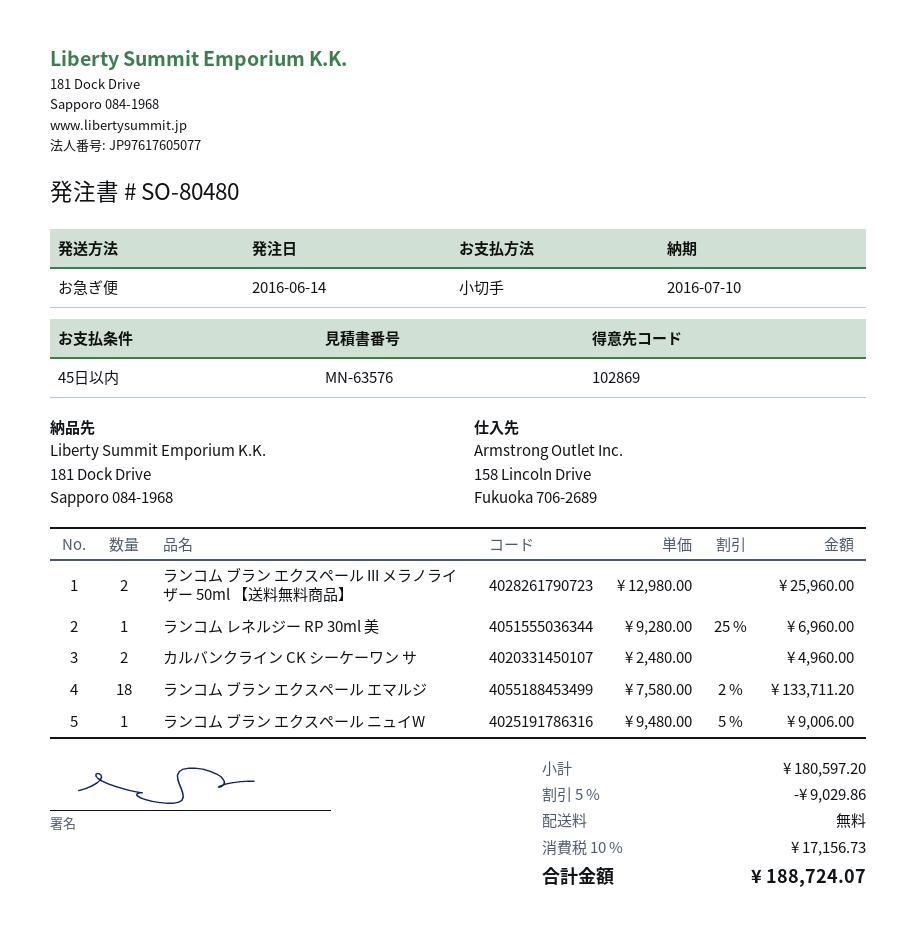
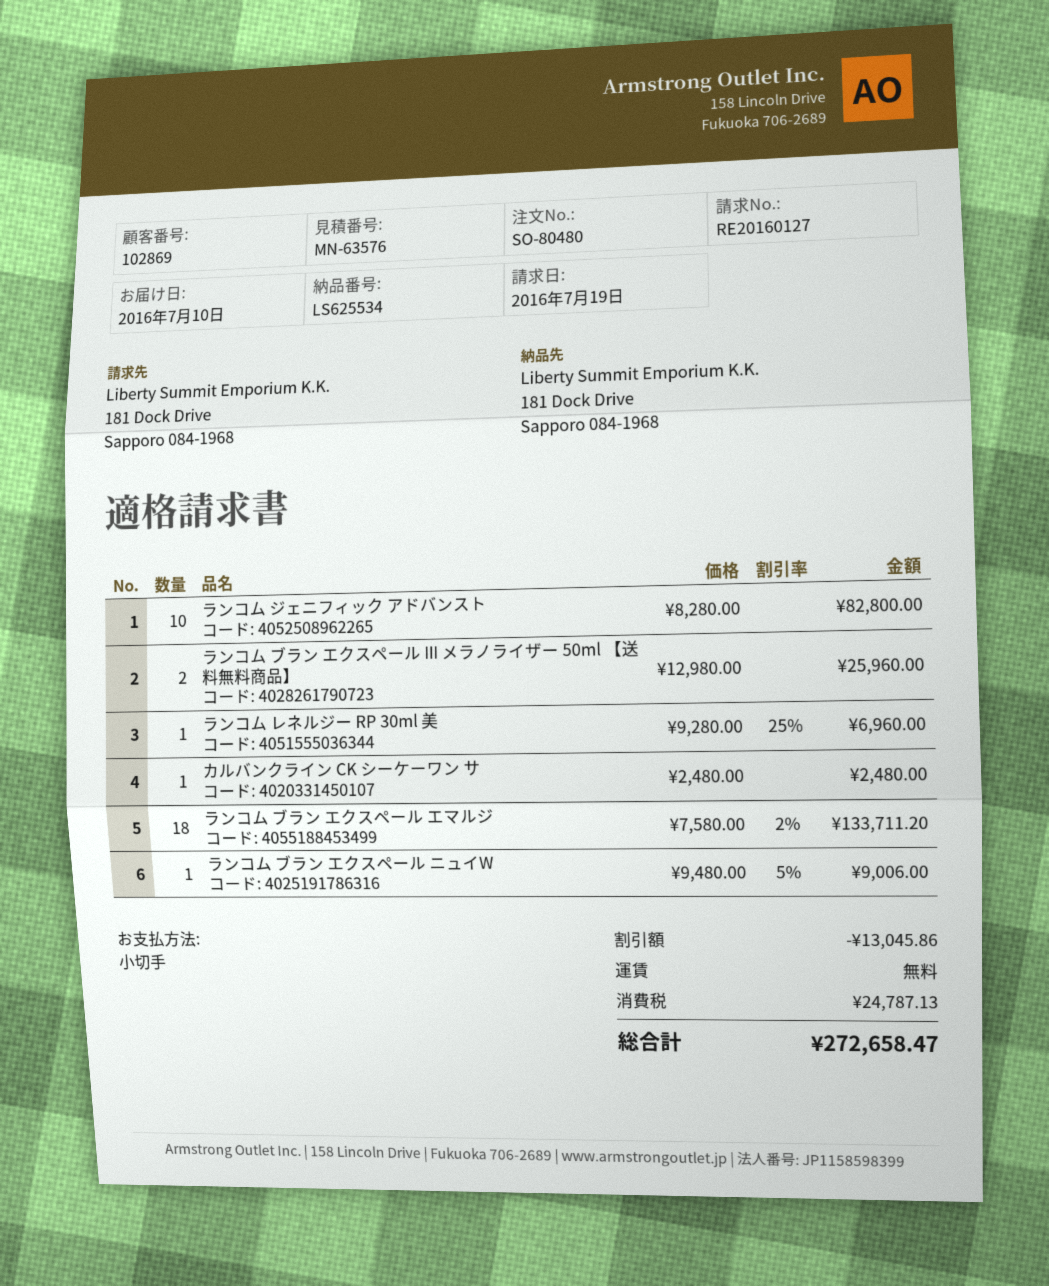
カルバンクライン CK シーケーワン サ: 2 x 2480.00 = 4960.00 -> 1 x 2480.00 = 2480.00
ランコム ジェニフィック アドバンスト: none -> 10 x 8280.00 = 82800.00
discount: 9029.86 -> 13045.86
tax: 17156.73 -> 24787.13
total: 188724.07 -> 272658.47

